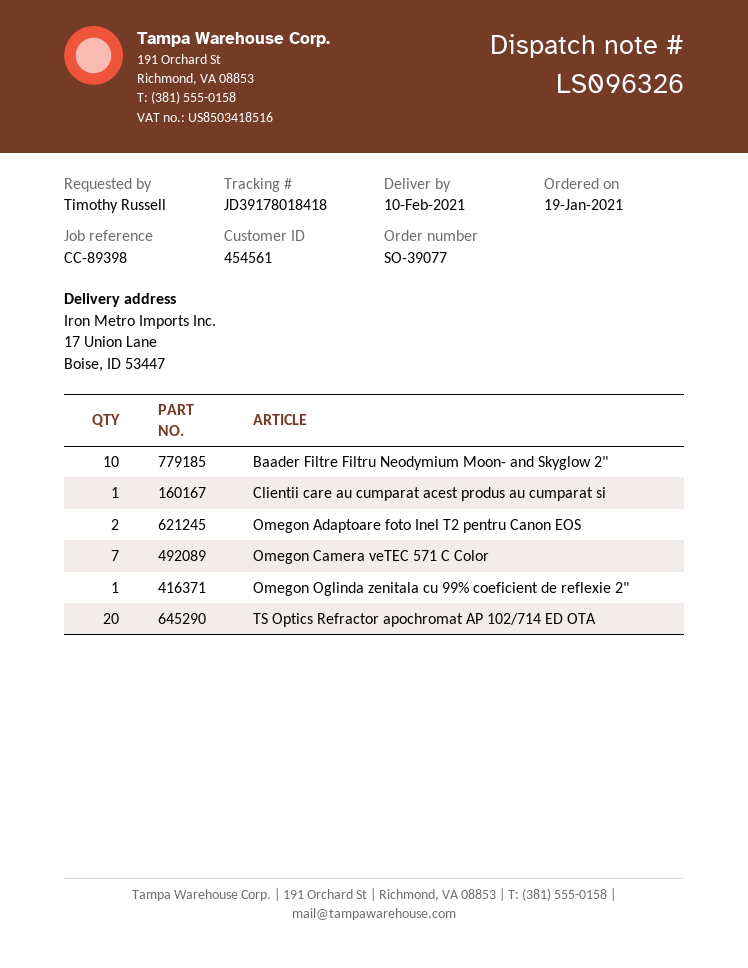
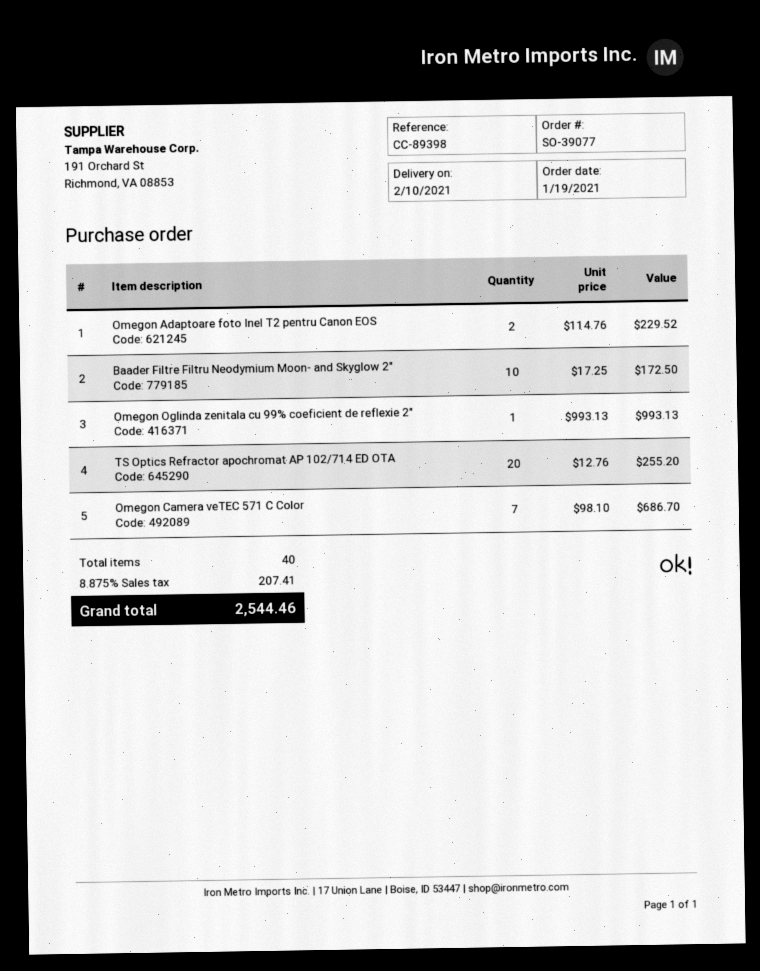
Clientii care au cumparat acest produs au cumparat si: 1 -> none

